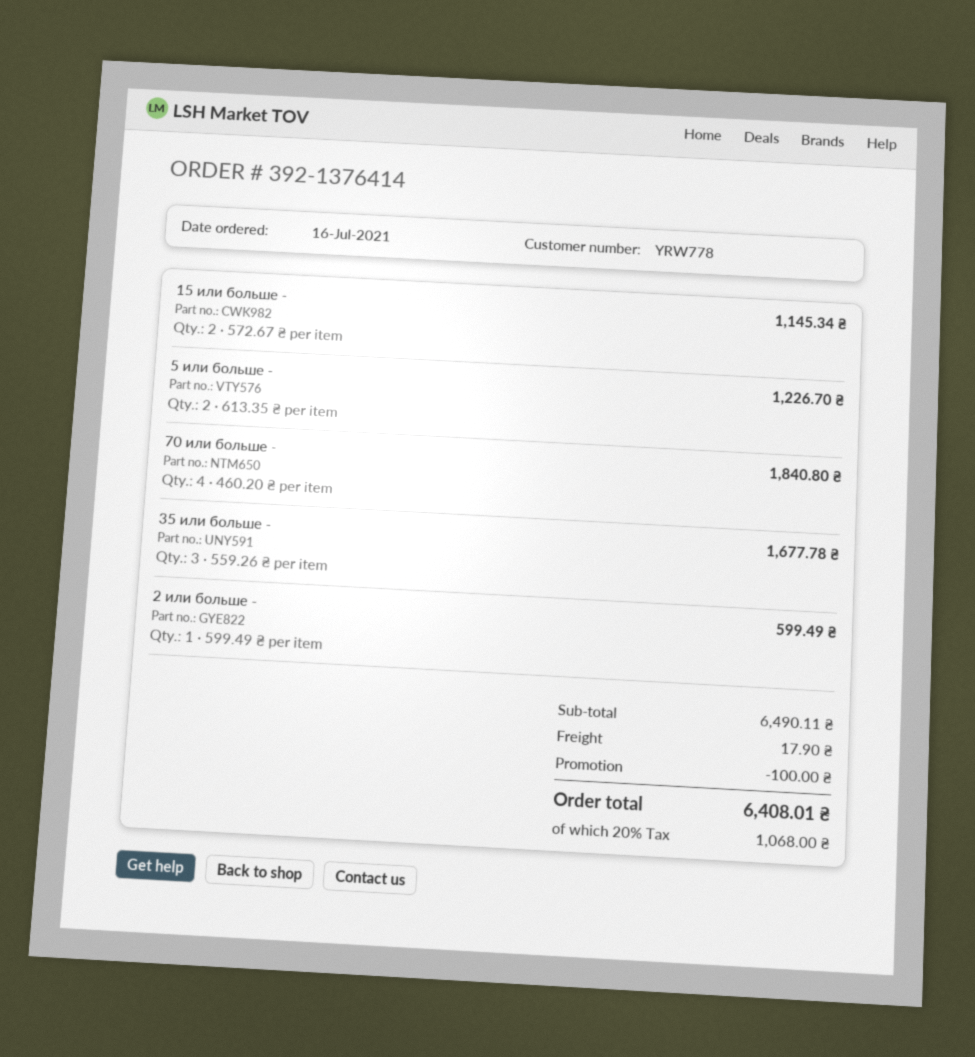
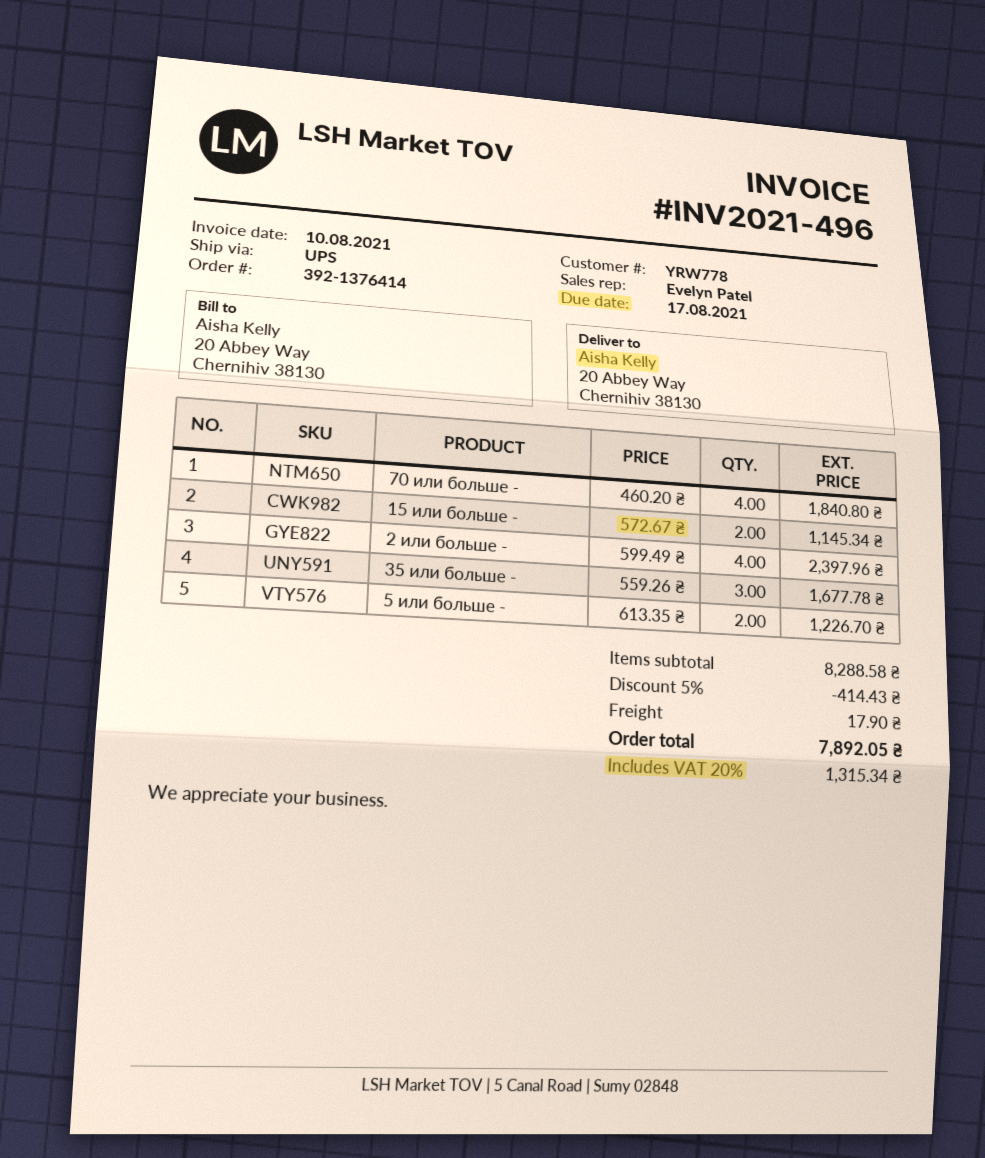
2 или больше -: 1 x 599.49 = 599.49 -> 4 x 599.49 = 2397.96
subtotal: 6490.11 -> 8288.58
discount: 100.00 -> 414.43
tax: 20% = 1068.00 -> 20% = 1315.34
total: 6408.01 -> 7892.05

